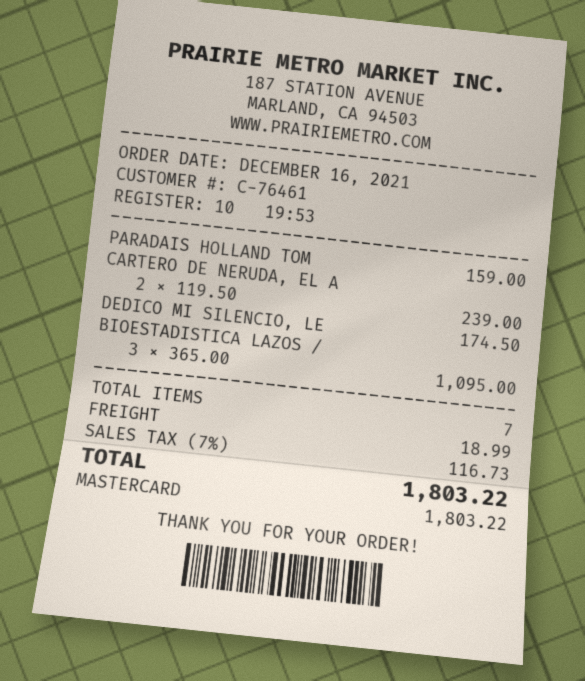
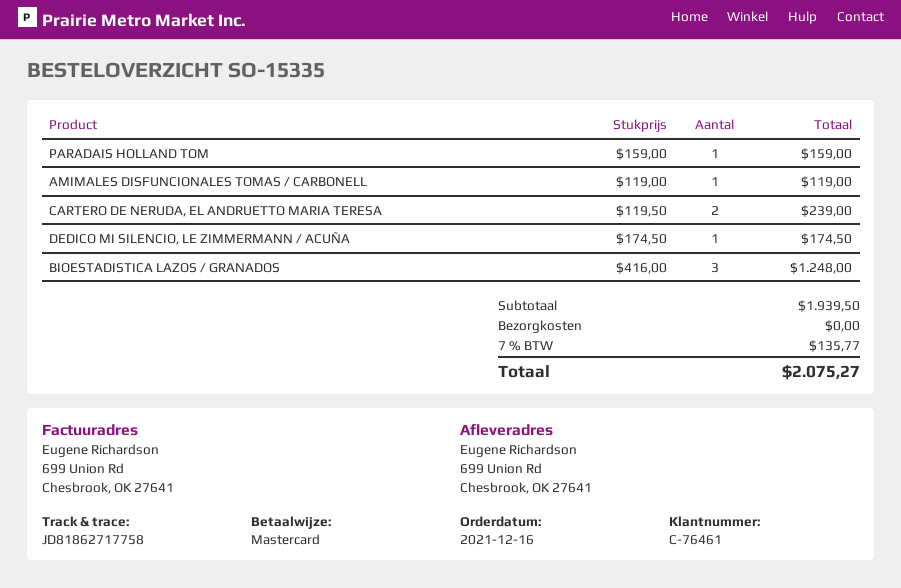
BIOESTADISTICA LAZOS /: 3 x 365.00 = 1095.00 -> 3 x 416.00 = 1248.00
AMIMALES DISFUNCIONALES TOMAS / CARBONELL: none -> 1 x 119.00 = 119.00
shipping: 18.99 -> 0.00
tax: 7% = 116.73 -> 7% = 135.77
total: 1803.22 -> 2075.27

